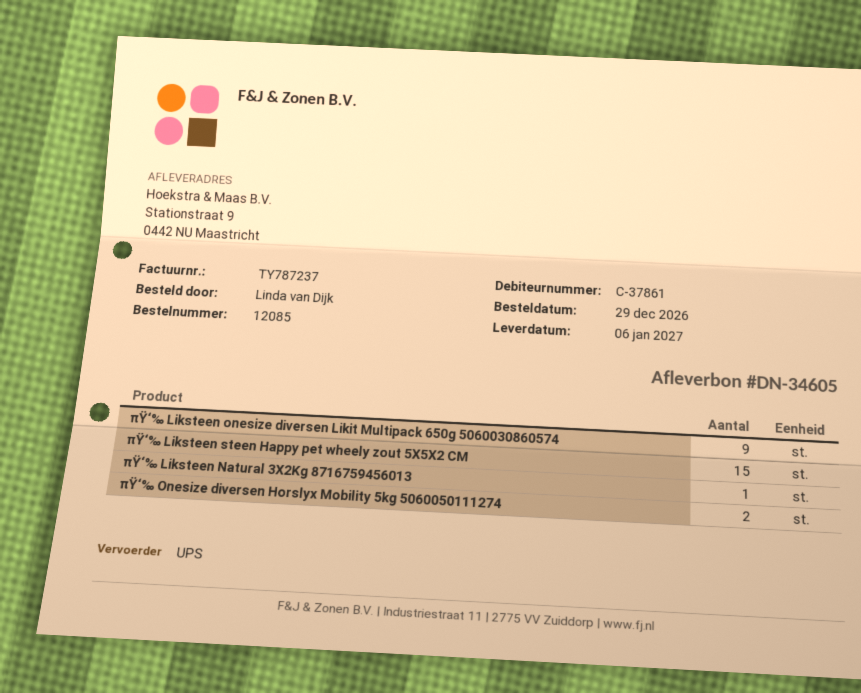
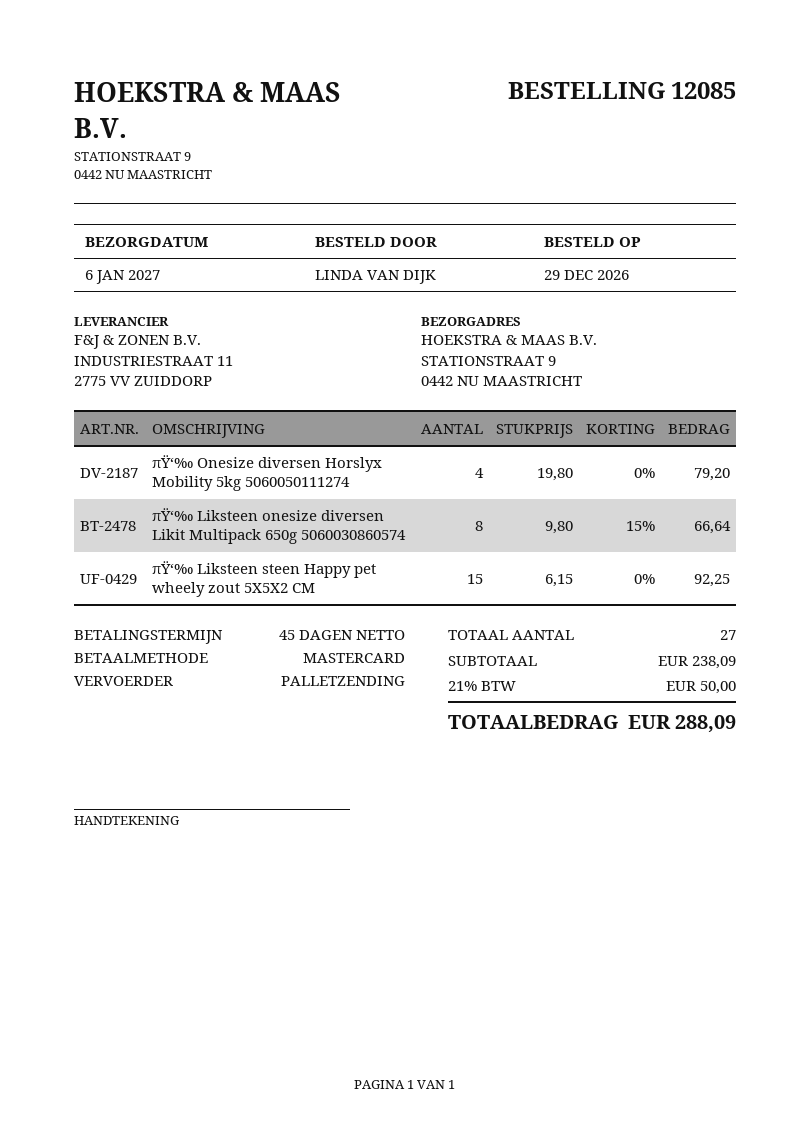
shipping method: UPS -> pallet freight
πŸ‘‰ Liksteen onesize diversen Likit Multipack 650g 5060030860574: 9 -> 8
πŸ‘‰ Liksteen Natural 3X2Kg 8716759456013: 1 -> none
πŸ‘‰ Onesize diversen Horslyx Mobility 5kg 5060050111274: 2 -> 4

